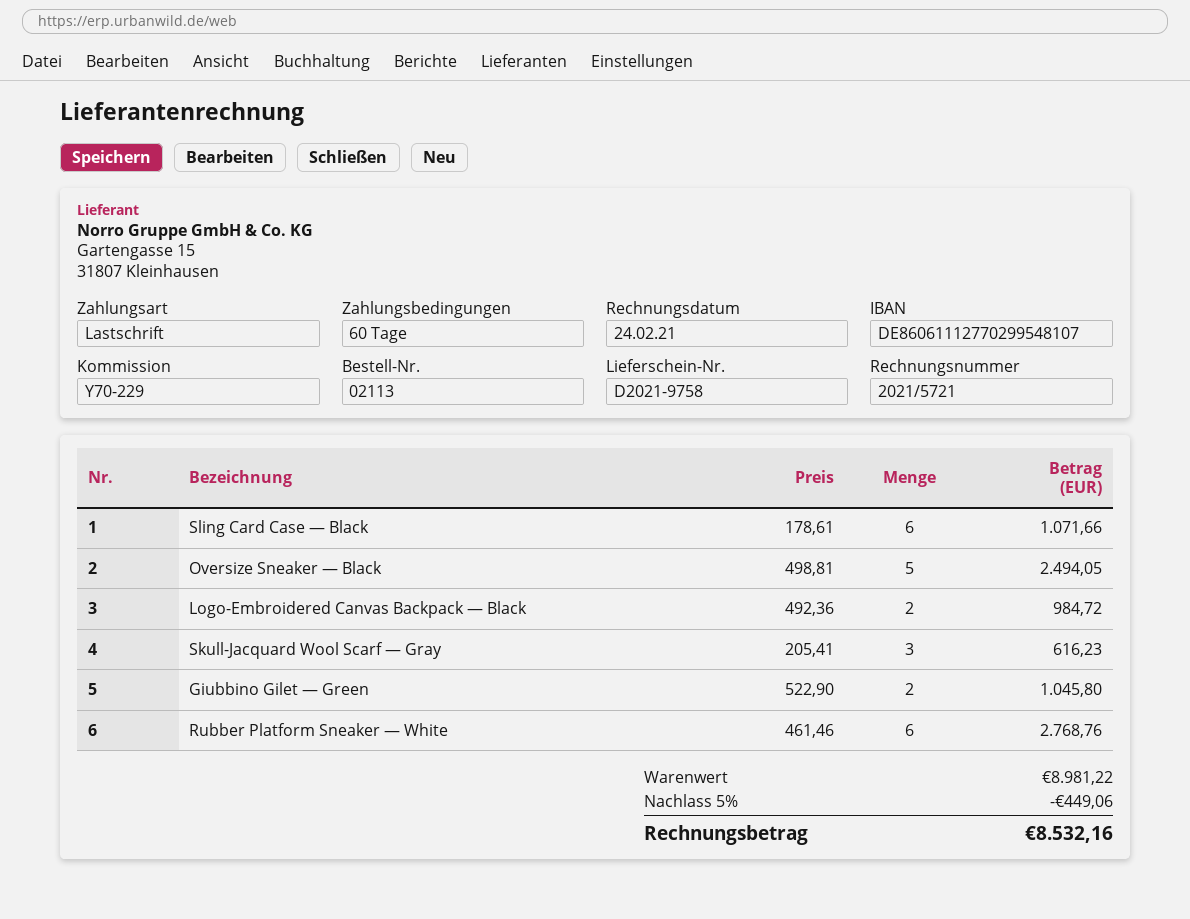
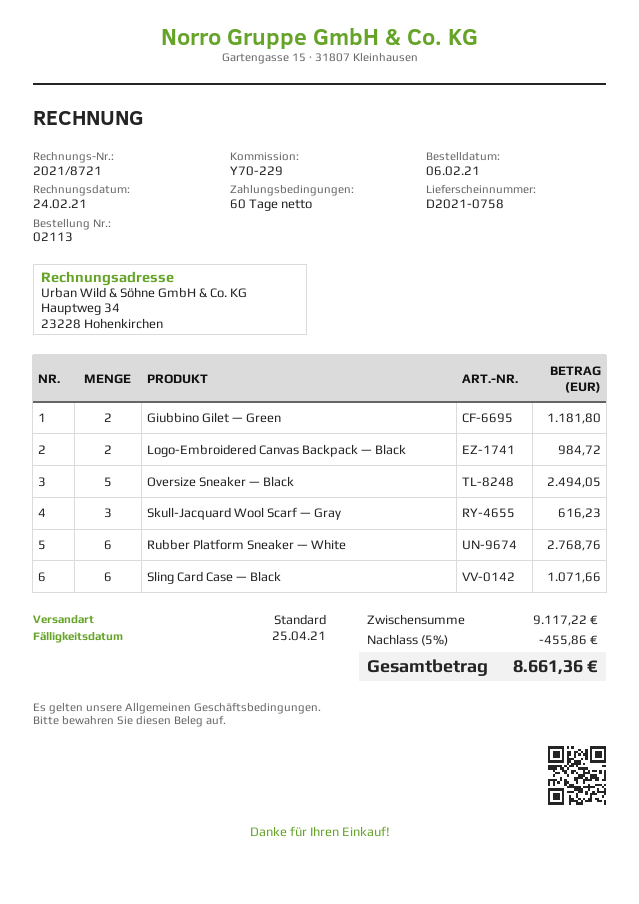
delivery note number: D2021-9758 -> D2021-0758
invoice number: 2021/5721 -> 2021/8721
Giubbino Gilet — Green: 2 for 1045.80 -> 2 for 1181.80
subtotal: 8981.22 -> 9117.22
discount: 5% = 449.06 -> 5% = 455.86
total: 8532.16 -> 8661.36

